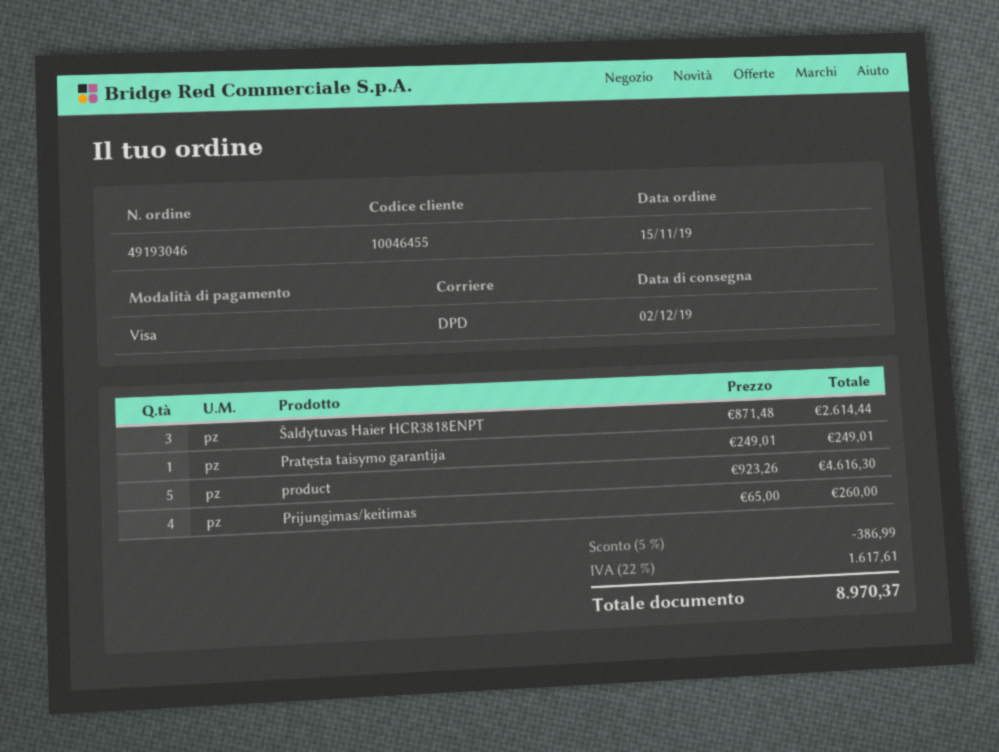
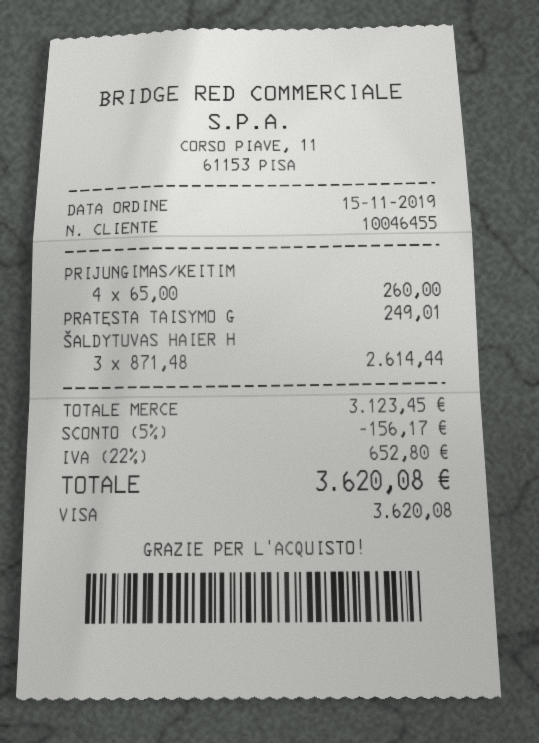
product: 5 x 923.26 = 4616.30 -> none
discount: 5% = 386.99 -> 5% = 156.17
tax: 22% = 1617.61 -> 22% = 652.80
total: 8970.37 -> 3620.08

